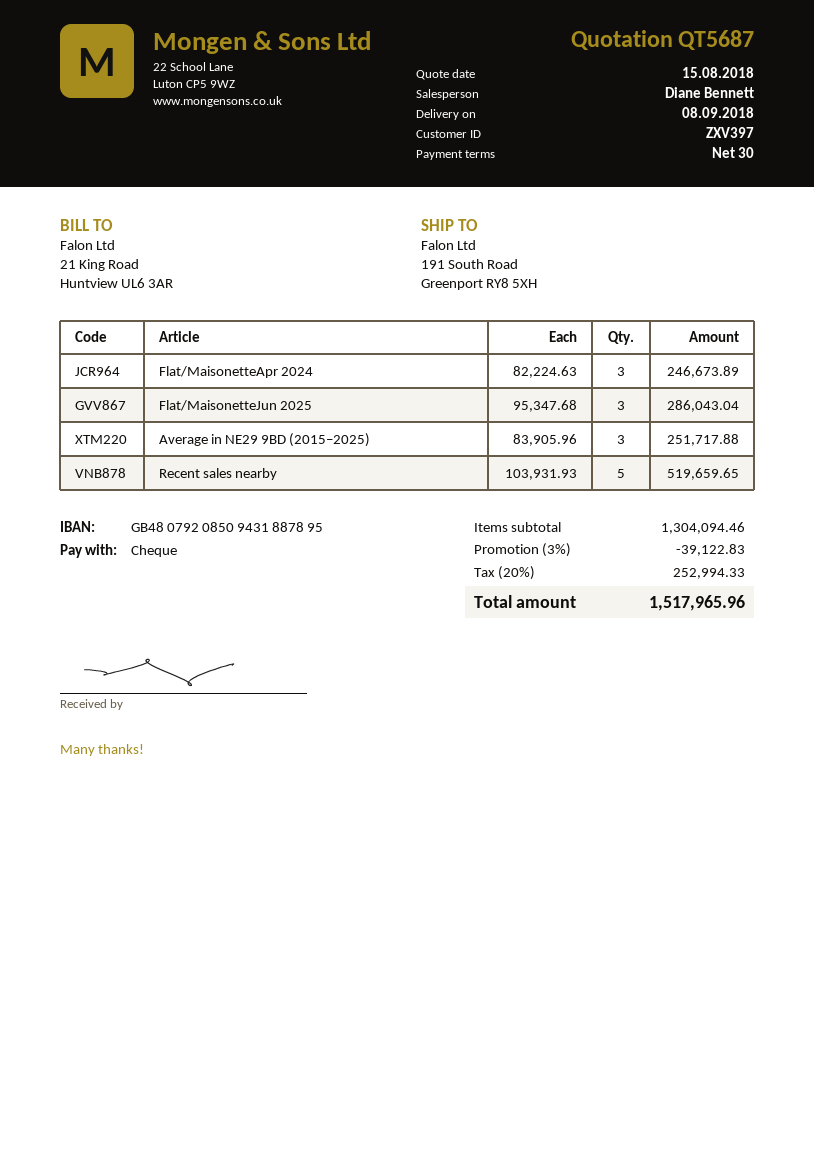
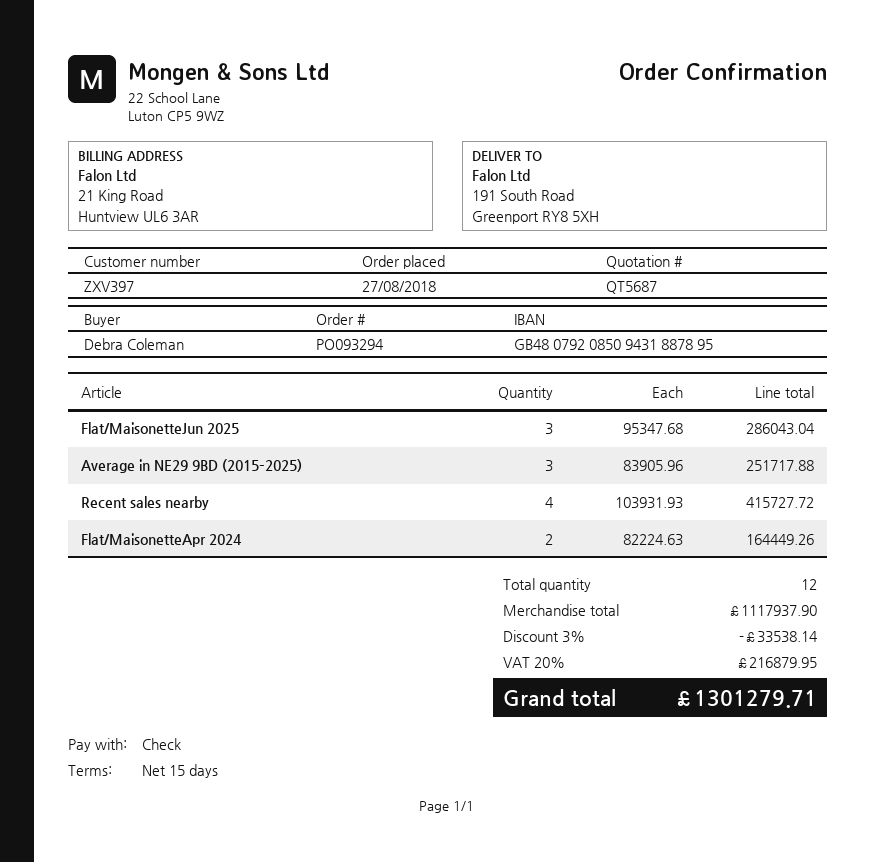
payment terms: 30 days -> 15 days
Flat/MaisonetteApr 2024: 3 x 82224.63 = 246673.89 -> 2 x 82224.63 = 164449.26
Recent sales nearby: 5 x 103931.93 = 519659.65 -> 4 x 103931.93 = 415727.72
subtotal: 1304094.46 -> 1117937.90
discount: 3% = 39122.83 -> 3% = 33538.14
tax: 20% = 252994.33 -> 20% = 216879.95
total: 1517965.96 -> 1301279.71

